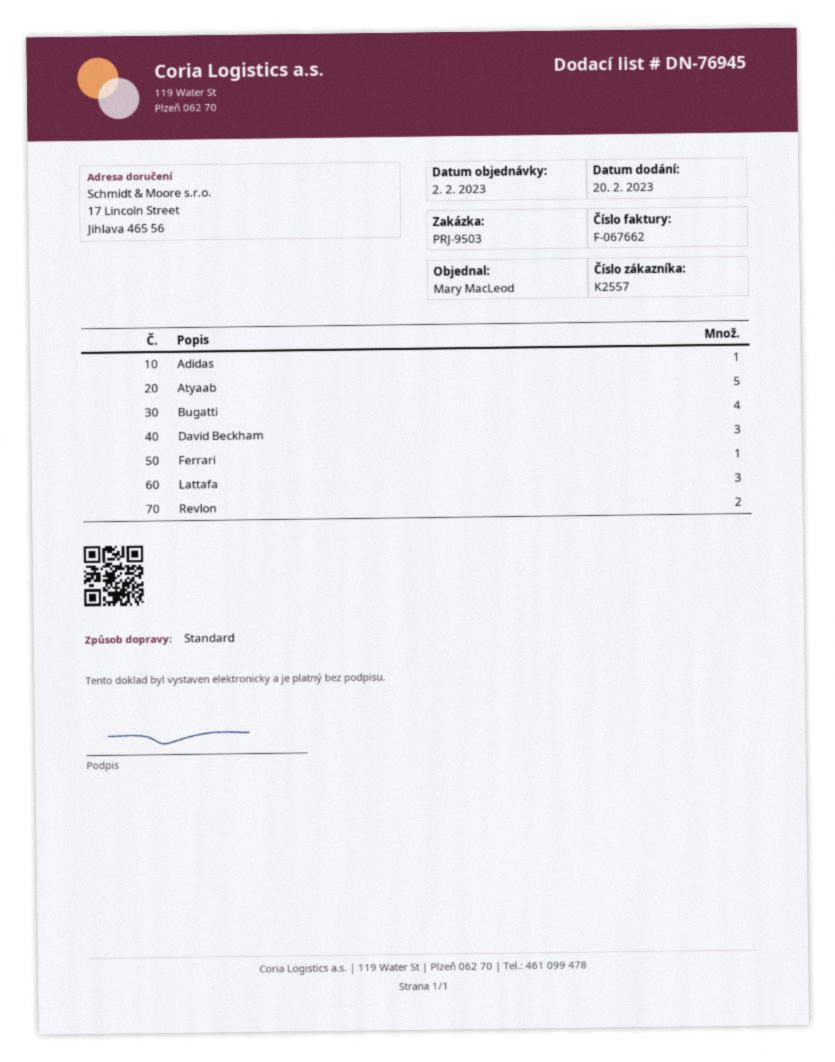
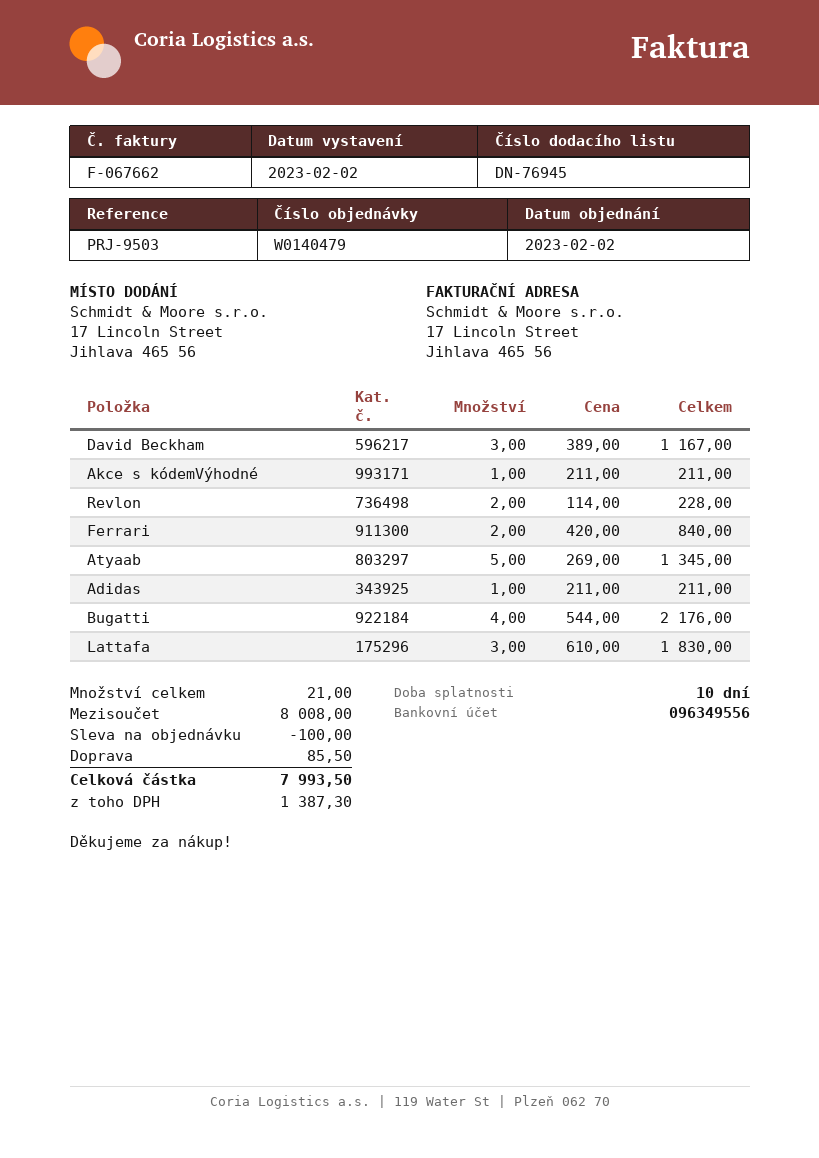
Ferrari: 1 -> 2
Akce s kódemVýhodné: none -> 1

